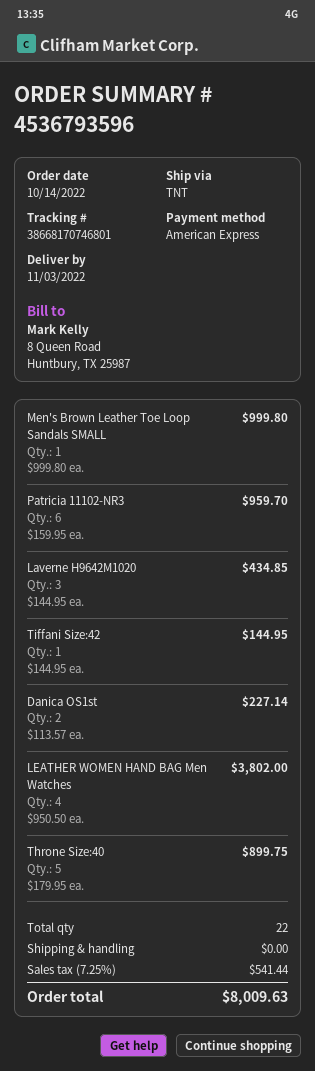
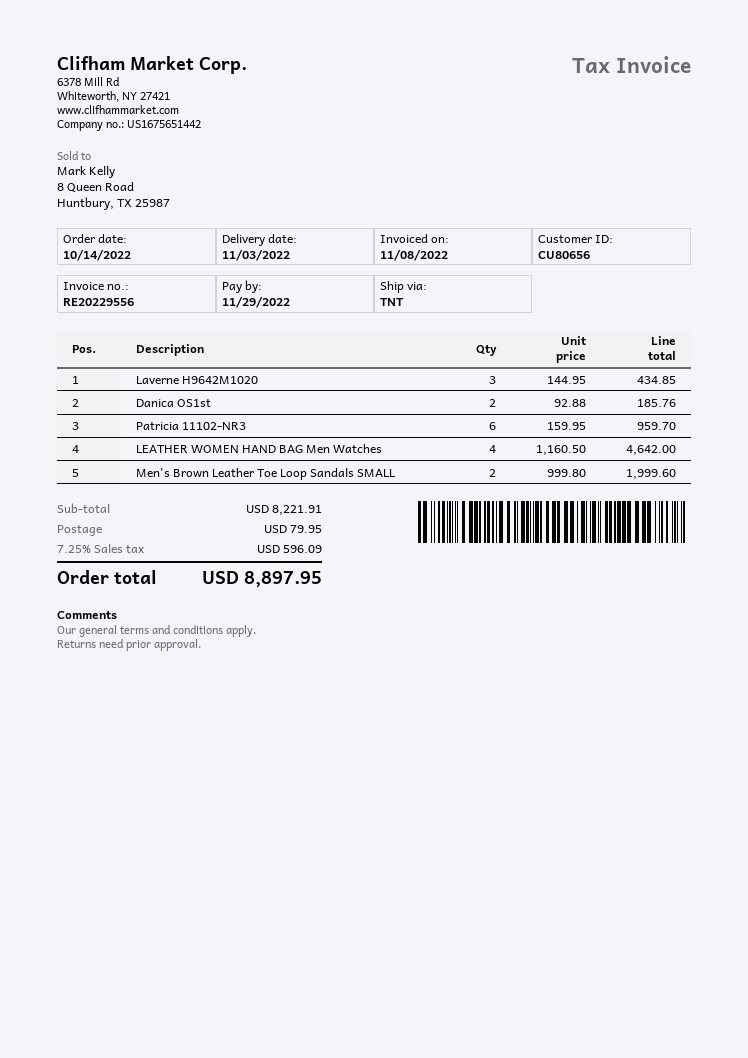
Men's Brown Leather Toe Loop Sandals SMALL: 1 x 999.80 = 999.80 -> 2 x 999.80 = 1999.60
Tiffani Size:42: 1 x 144.95 = 144.95 -> none
Danica OS1st: 2 x 113.57 = 227.14 -> 2 x 92.88 = 185.76
LEATHER WOMEN HAND BAG Men Watches: 4 x 950.50 = 3802.00 -> 4 x 1160.50 = 4642.00
Throne Size:40: 5 x 179.95 = 899.75 -> none
shipping: 0.00 -> 79.95
tax: 7.25% = 541.44 -> 7.25% = 596.09
total: 8009.63 -> 8897.95

